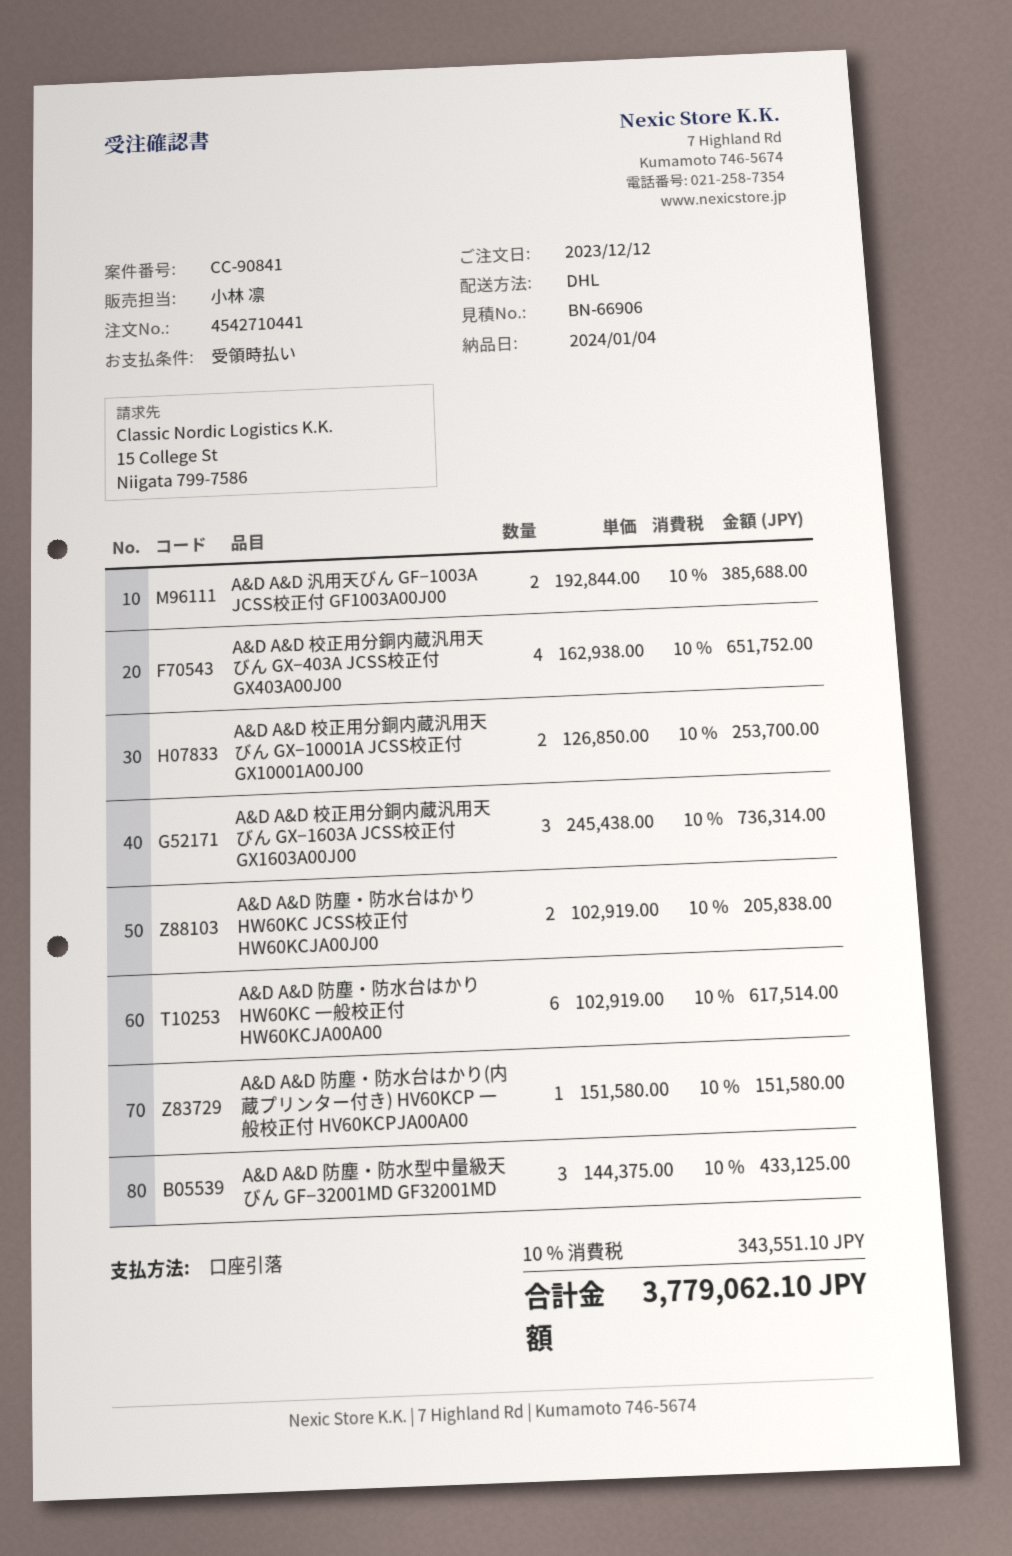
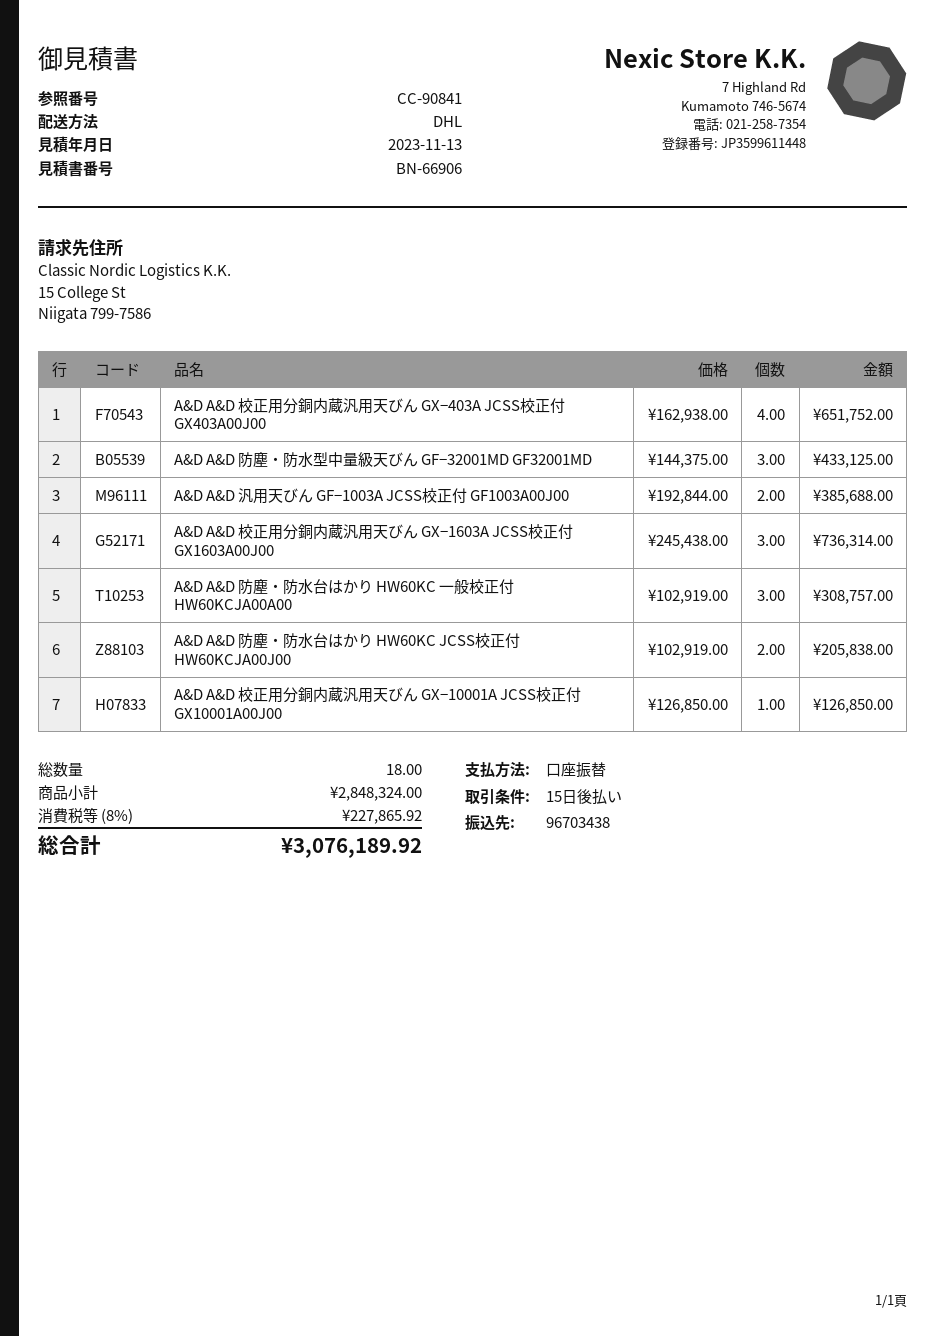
payment terms: on receipt -> 15 days
A&D A&D 校正用分銅内蔵汎用天びん GX−10001A JCSS校正付 GX10001A00J00: 2 x 126850.00 = 253700.00 -> 1 x 126850.00 = 126850.00
A&D A&D 防塵・防水台はかり HW60KC 一般校正付 HW60KCJA00A00: 6 x 102919.00 = 617514.00 -> 3 x 102919.00 = 308757.00
A&D A&D 防塵・防水台はかり(内蔵プリンター付き) HV60KCP 一般校正付 HV60KCPJA00A00: 1 x 151580.00 = 151580.00 -> none
tax: 10% = 343551.10 -> 8% = 227865.92
total: 3779062.10 -> 3076189.92

